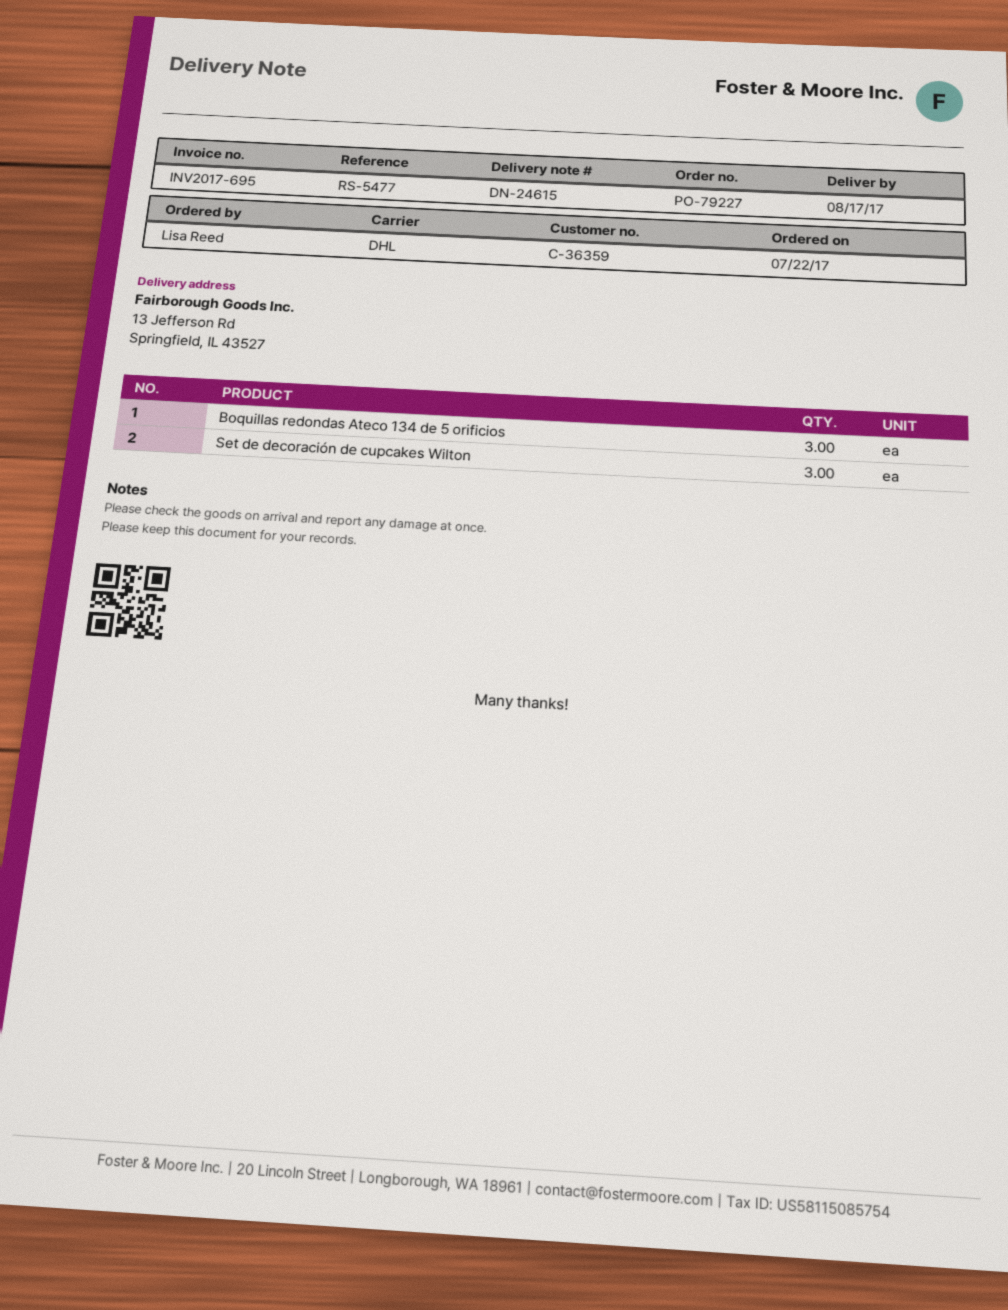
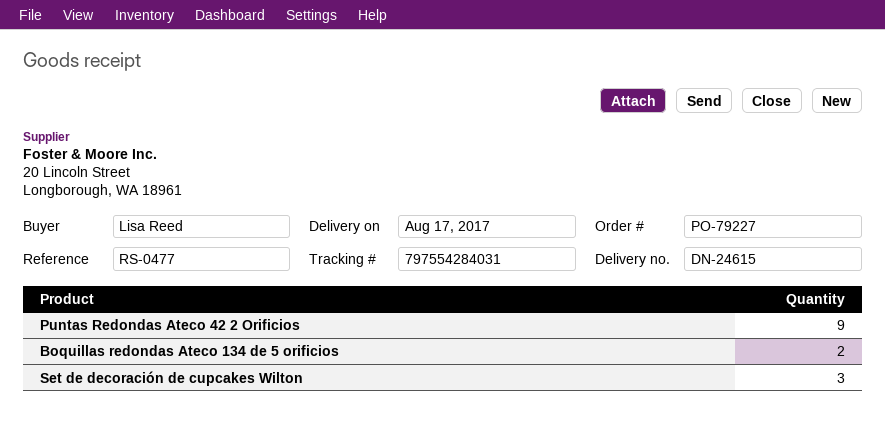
reference: RS-5477 -> RS-0477
Boquillas redondas Ateco 134 de 5 orificios: 3 -> 2
Puntas Redondas Ateco 42 2 Orificios: none -> 9

